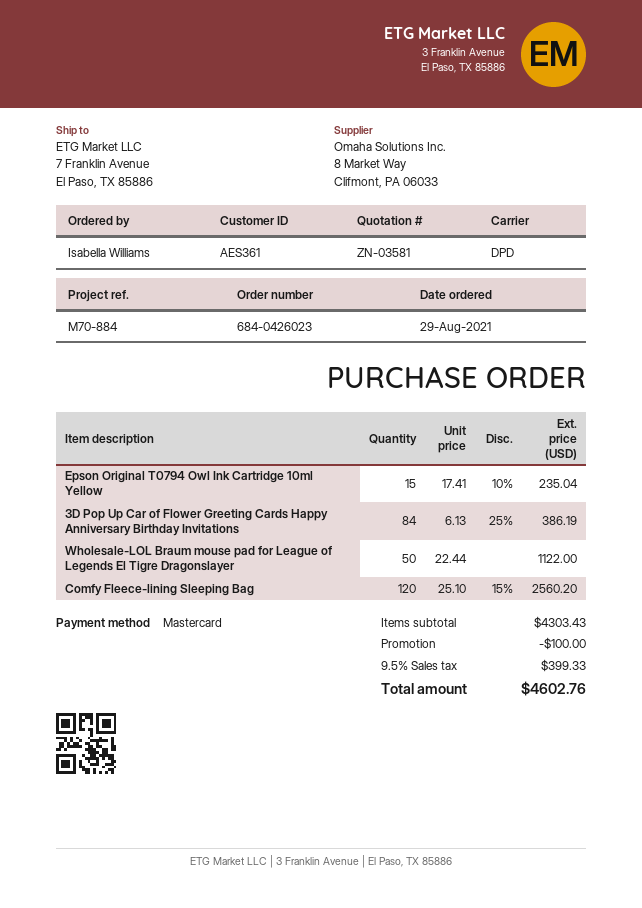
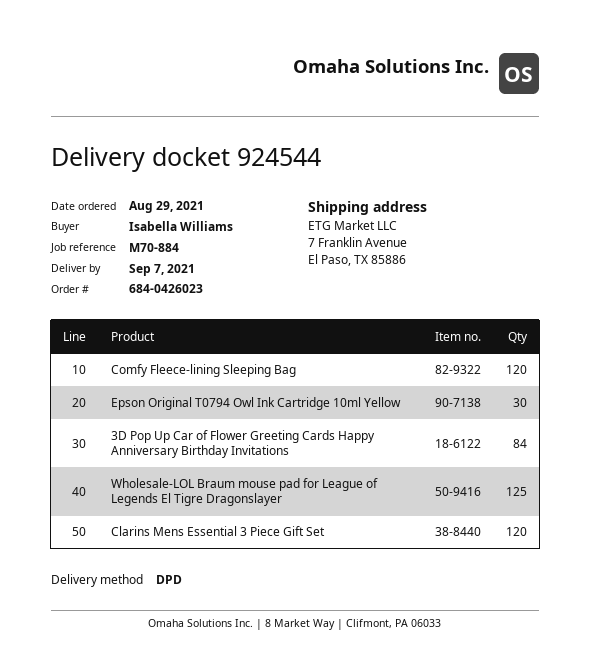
Epson Original T0794 Owl Ink Cartridge 10ml Yellow: 15 -> 30
Wholesale-LOL Braum mouse pad for League of Legends El Tigre Dragonslayer: 50 -> 125
Clarins Mens Essential 3 Piece Gift Set: none -> 120

